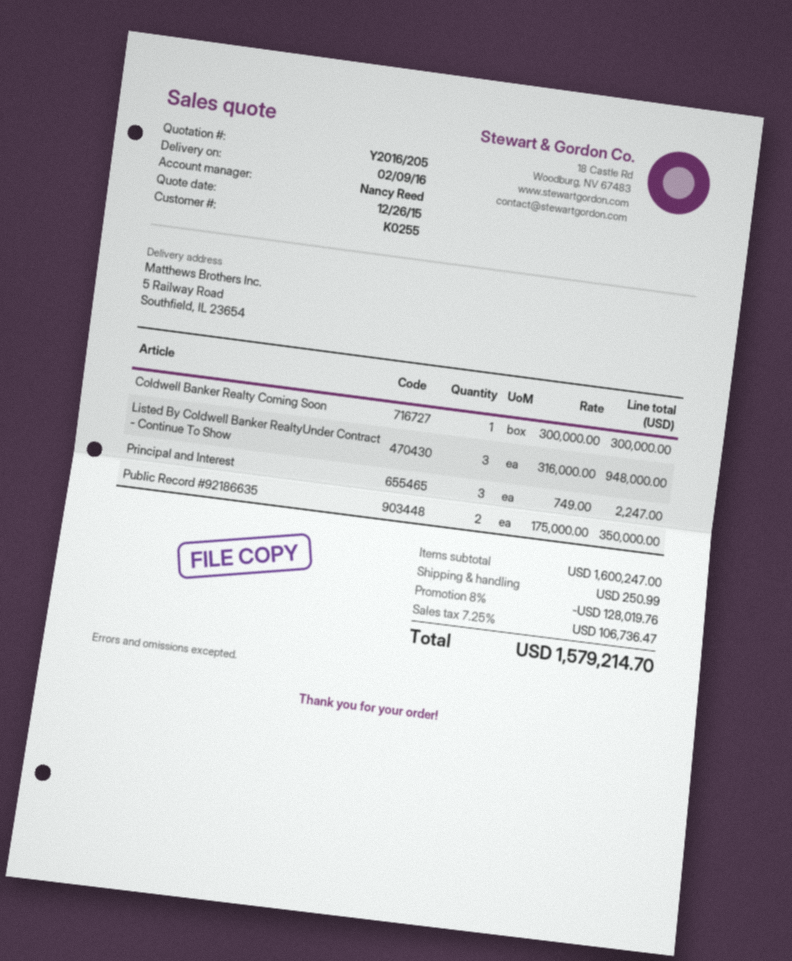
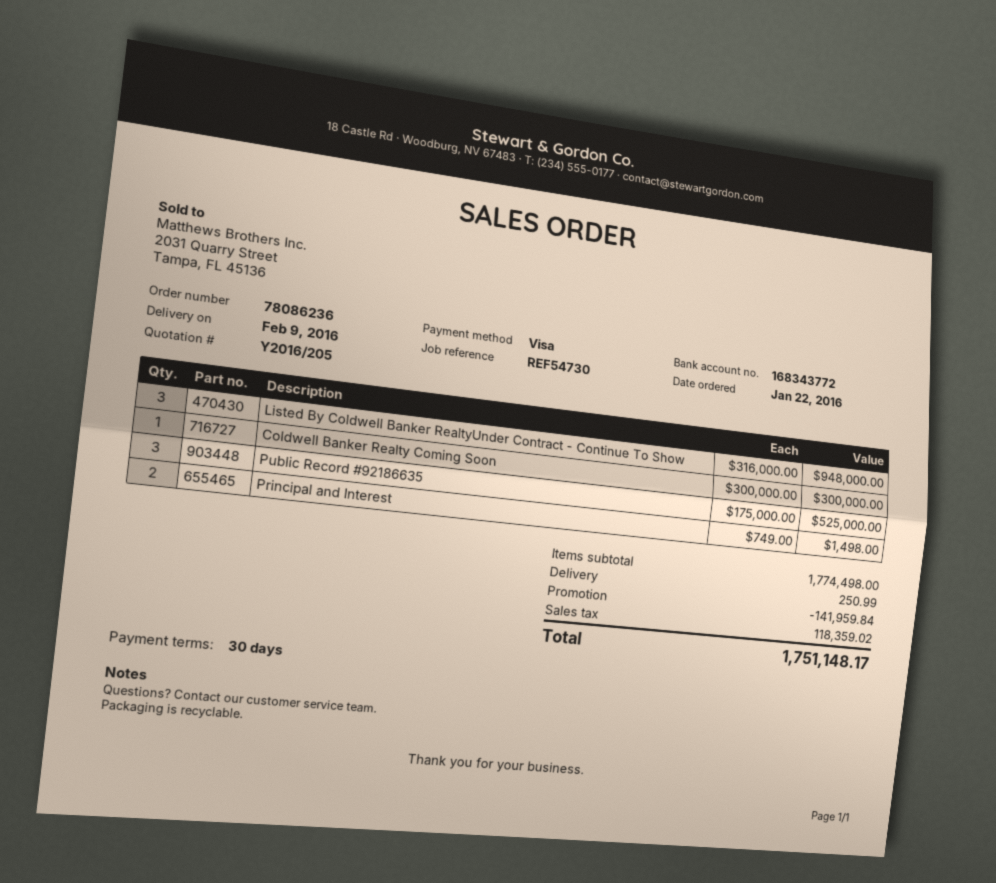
Principal and Interest: 3 x 749.00 = 2247.00 -> 2 x 749.00 = 1498.00
Public Record #92186635: 2 x 175000.00 = 350000.00 -> 3 x 175000.00 = 525000.00
subtotal: 1600247.00 -> 1774498.00
discount: 128019.76 -> 141959.84
tax: 106736.47 -> 118359.02
total: 1579214.70 -> 1751148.17

